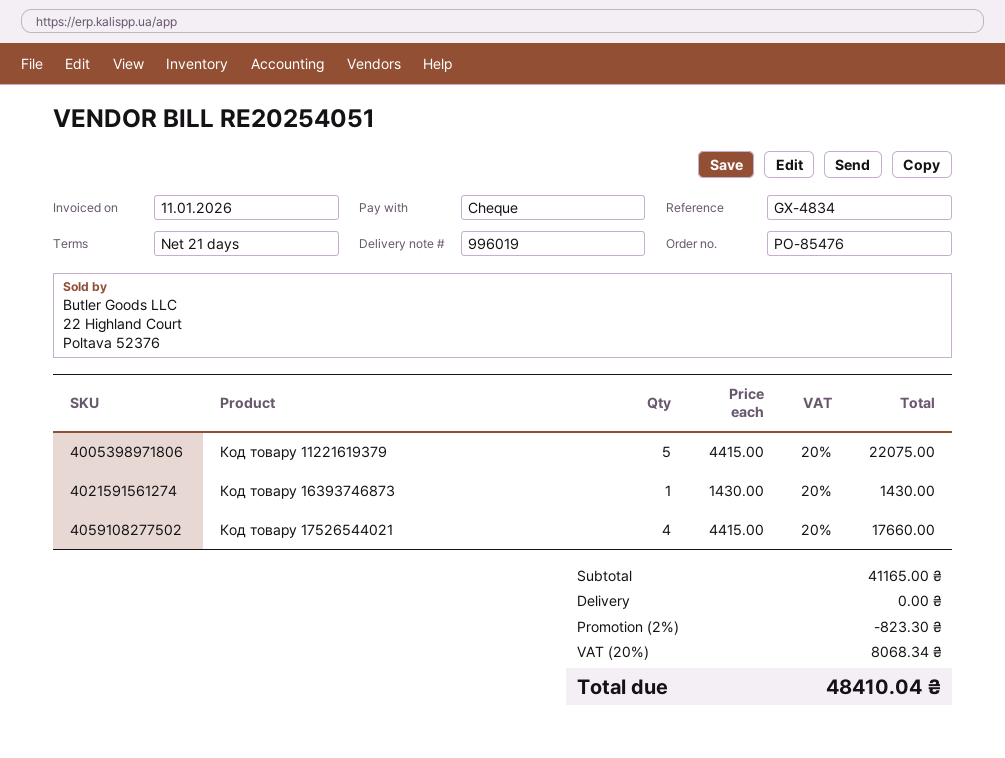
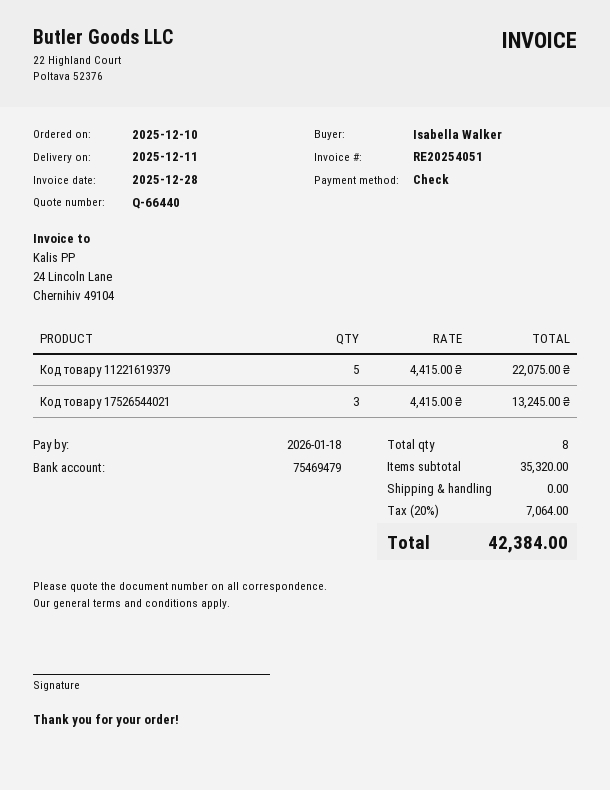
invoice date: 2026-01-11 -> 2025-12-28
Код товару 16393746873: 1 x 1430.00 = 1430.00 -> none
Код товару 17526544021: 4 x 4415.00 = 17660.00 -> 3 x 4415.00 = 13245.00
subtotal: 41165.00 -> 35320.00
discount: 2% = 823.30 -> none
tax: 20% = 8068.34 -> 20% = 7064.00
total: 48410.04 -> 42384.00

